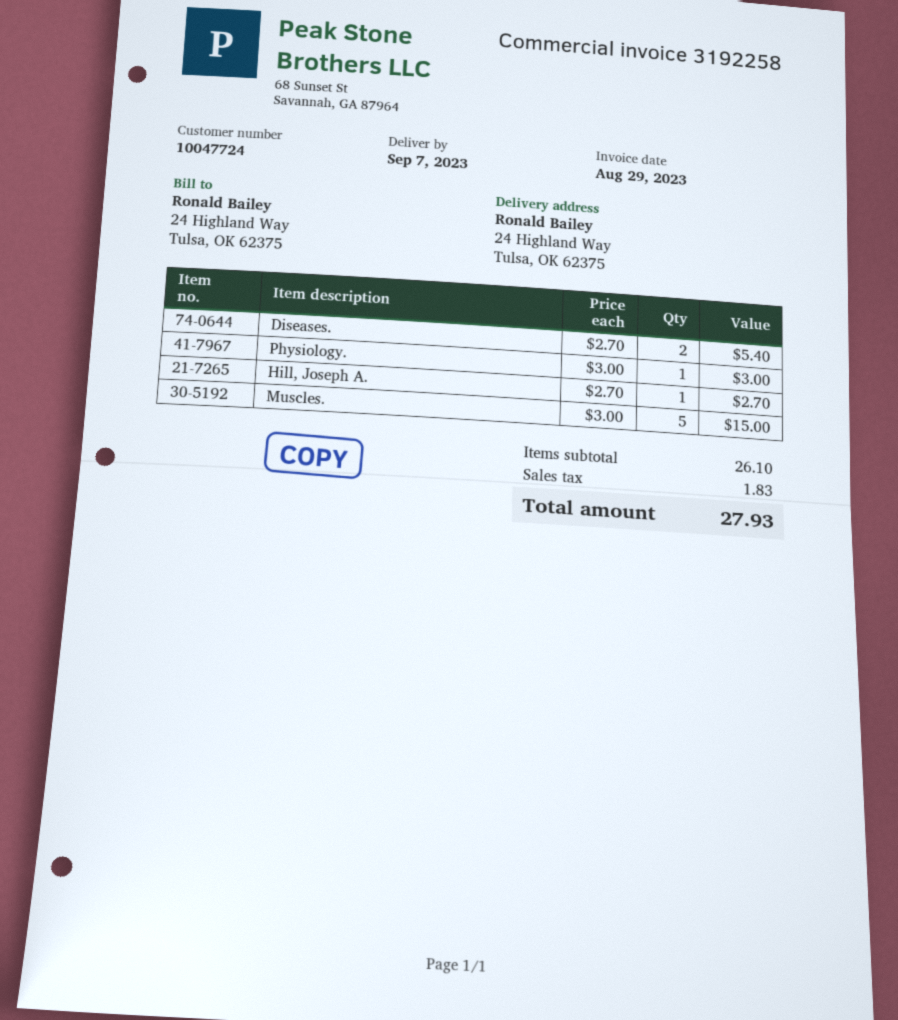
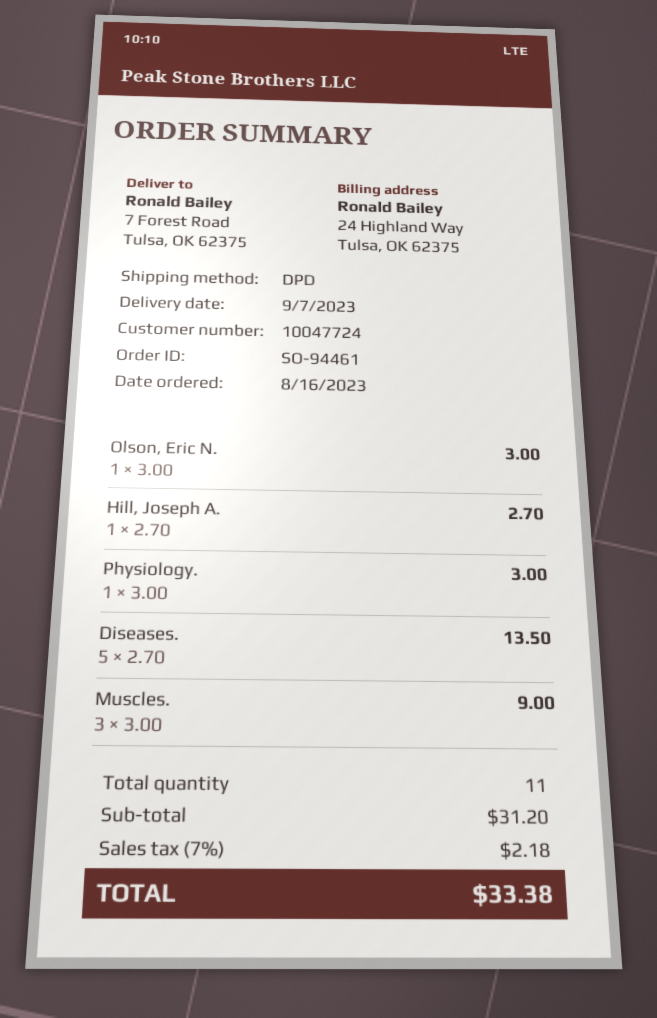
ship to: 24 Highland Way, Tulsa, OK 62375 -> 7 Forest Road, Tulsa, OK 62375
Diseases.: 2 x 2.70 = 5.40 -> 5 x 2.70 = 13.50
Muscles.: 5 x 3.00 = 15.00 -> 3 x 3.00 = 9.00
Olson, Eric N.: none -> 1 x 3.00 = 3.00
subtotal: 26.10 -> 31.20
tax: 1.83 -> 2.18
total: 27.93 -> 33.38

